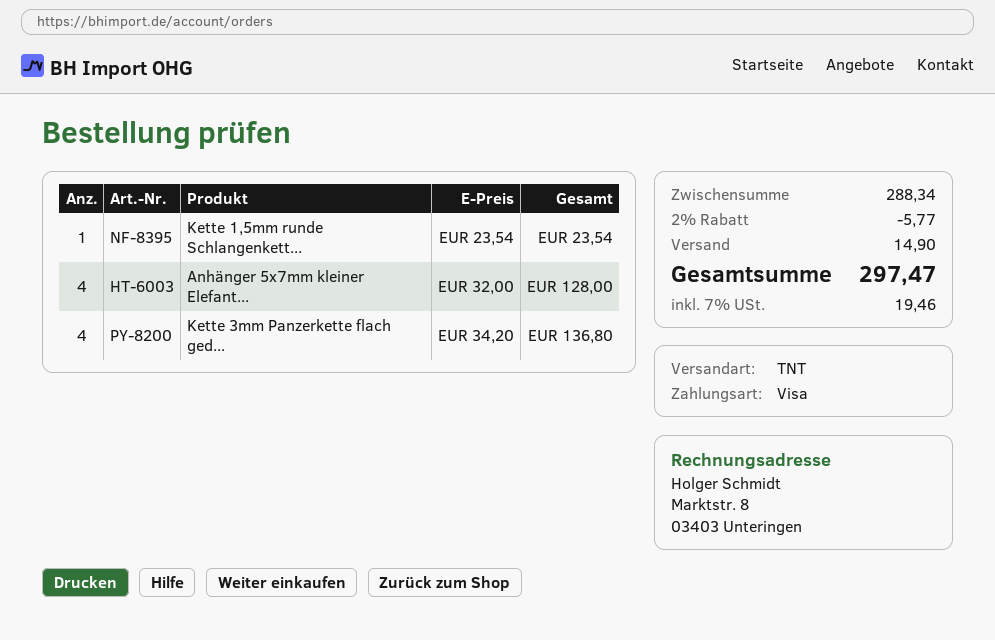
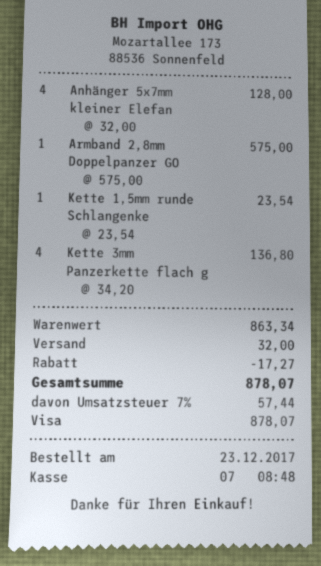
Armband 2,8mm Doppelpanzer GO: none -> 1 x 575.00 = 575.00
subtotal: 288.34 -> 863.34
discount: 5.77 -> 17.27
shipping: 14.90 -> 32.00
tax: 7% = 19.46 -> 7% = 57.44
total: 297.47 -> 878.07

